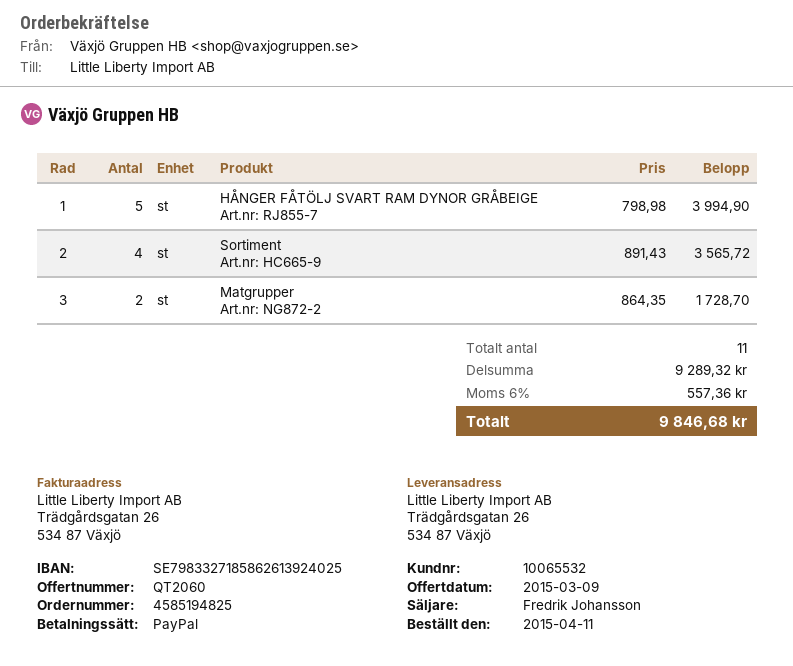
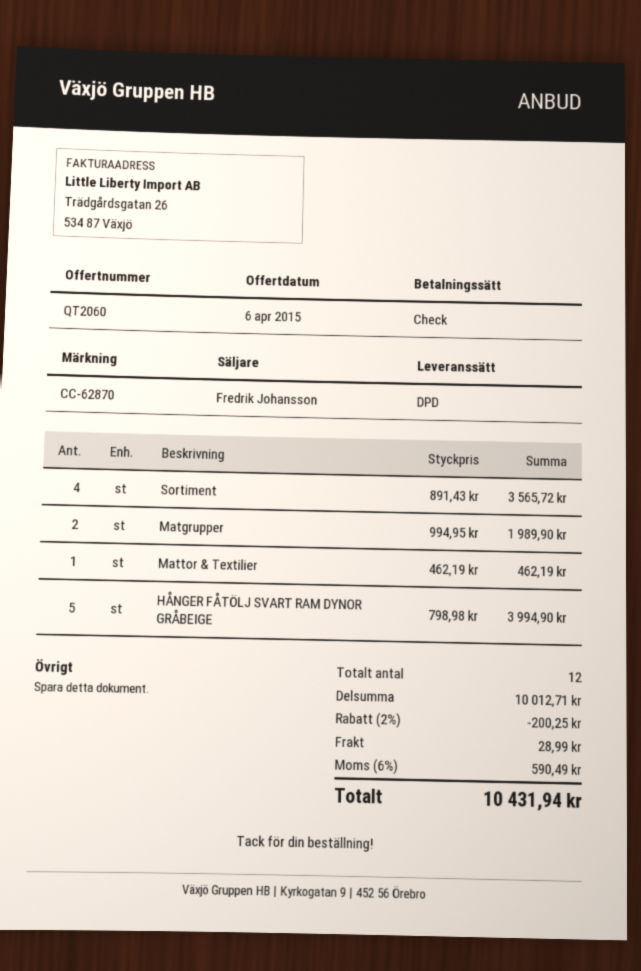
quote date: 2015-03-09 -> 2015-04-06
payment method: PayPal -> cheque
Matgrupper: 2 x 864.35 = 1728.70 -> 2 x 994.95 = 1989.90
Mattor & Textilier: none -> 1 x 462.19 = 462.19
total quantity: 11 -> 12
subtotal: 9289.32 -> 10012.71
discount: none -> 2% = 200.25
shipping: none -> 28.99
tax: 6% = 557.36 -> 6% = 590.49
total: 9846.68 -> 10431.94

